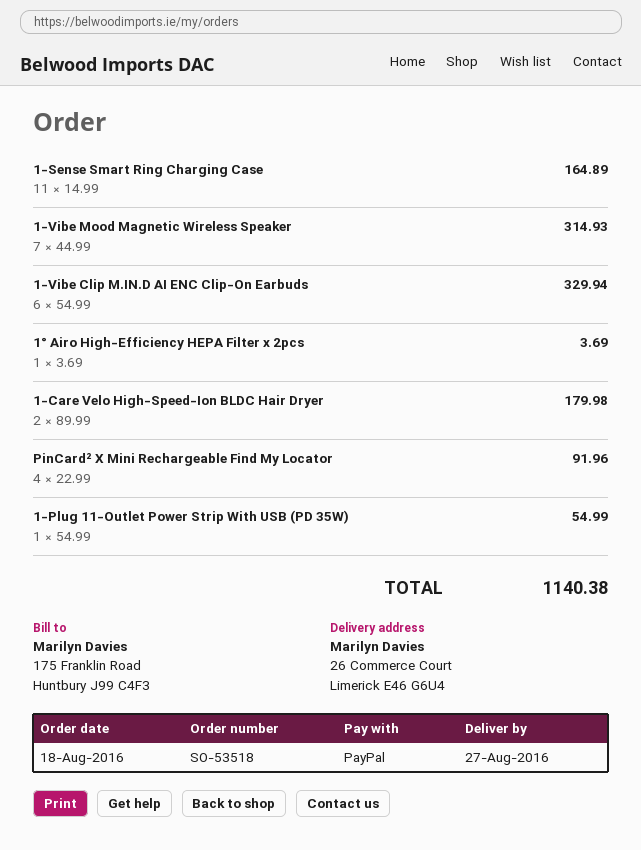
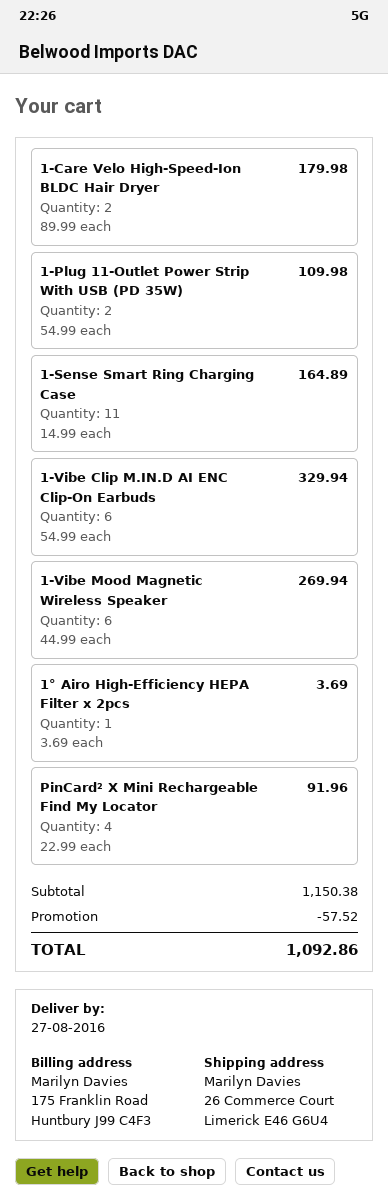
1-Vibe Mood Magnetic Wireless Speaker: 7 x 44.99 = 314.93 -> 6 x 44.99 = 269.94
1-Plug 11-Outlet Power Strip With USB (PD 35W): 1 x 54.99 = 54.99 -> 2 x 54.99 = 109.98
discount: none -> 57.52
total: 1140.38 -> 1092.86

